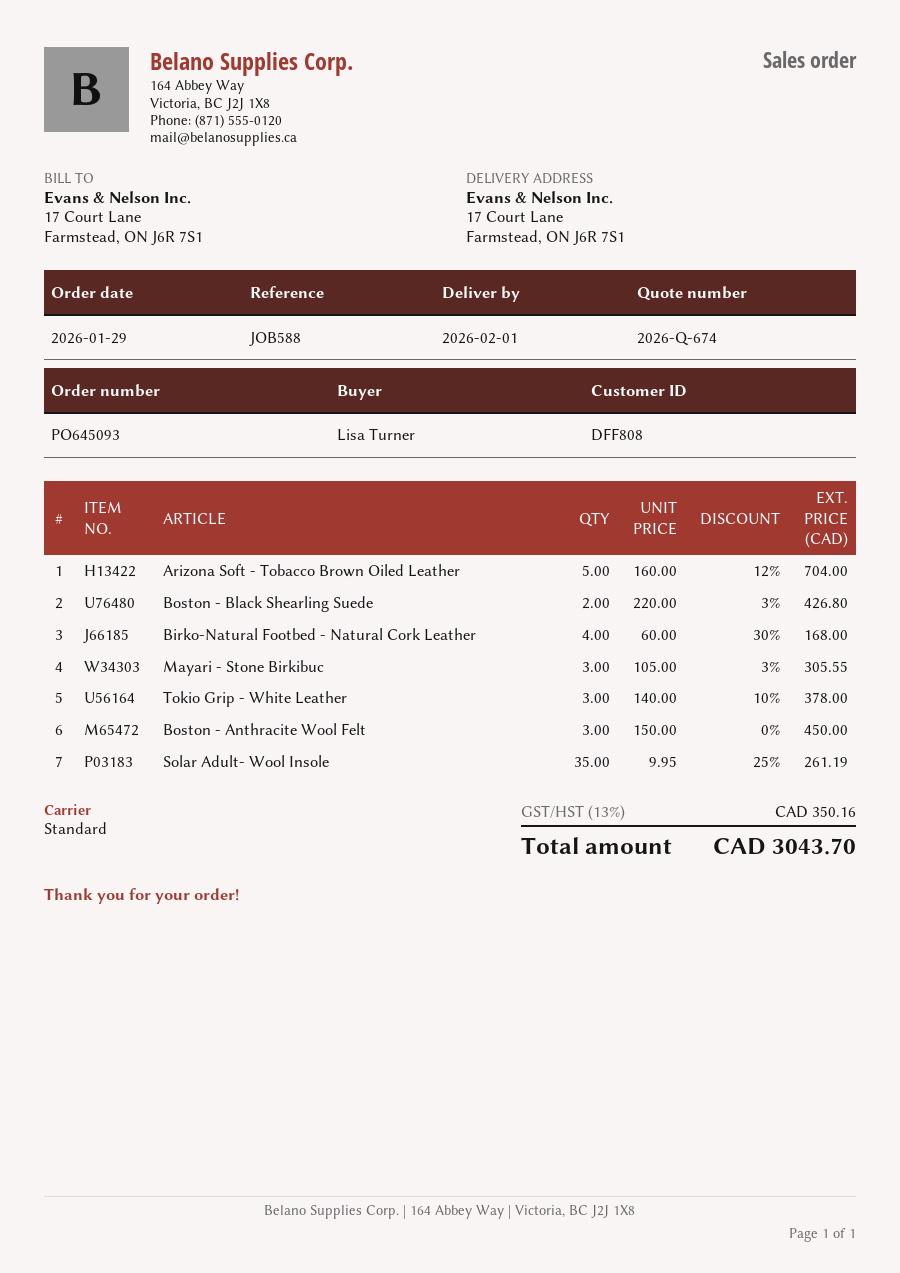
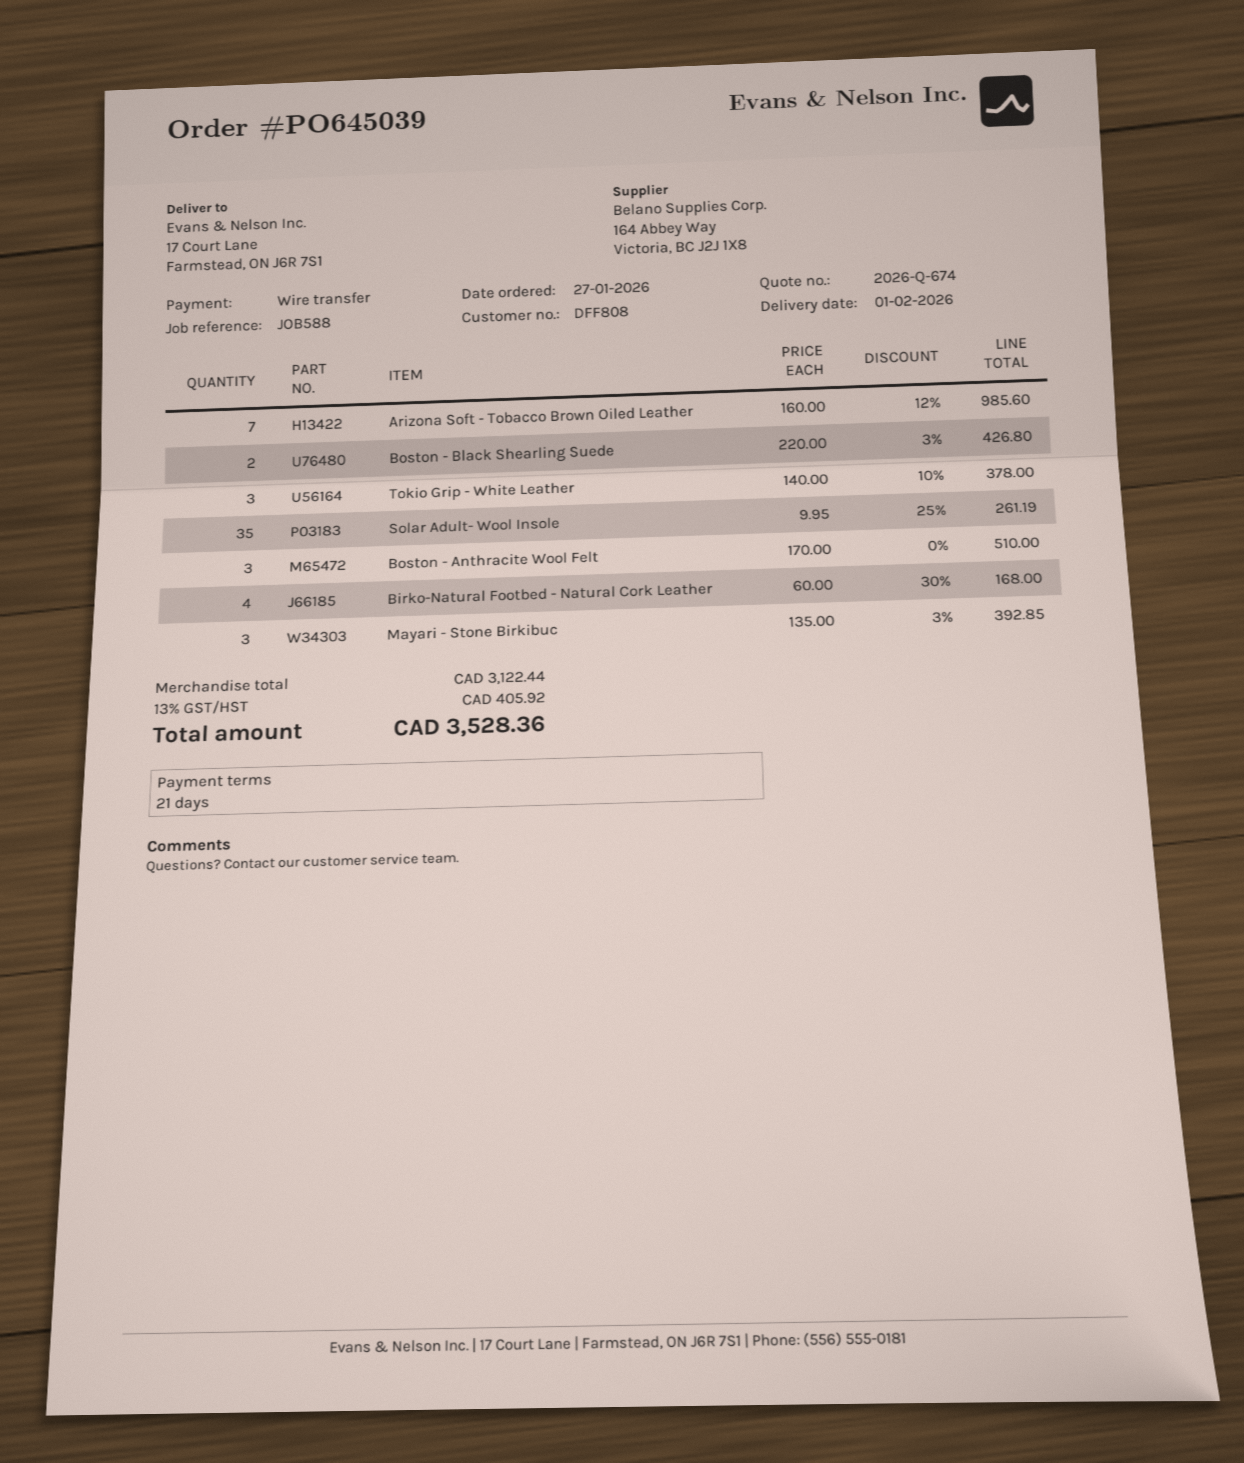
order number: PO645093 -> PO645039
order date: 2026-01-29 -> 2026-01-27
Arizona Soft - Tobacco Brown Oiled Leather: 5 x 160.00 - 12% = 704.00 -> 7 x 160.00 - 12% = 985.60
Mayari - Stone Birkibuc: 3 x 105.00 - 3% = 305.55 -> 3 x 135.00 - 3% = 392.85
Boston - Anthracite Wool Felt: 3 x 150.00 = 450.00 -> 3 x 170.00 = 510.00
tax: 13% = 350.16 -> 13% = 405.92
total: 3043.70 -> 3528.36

